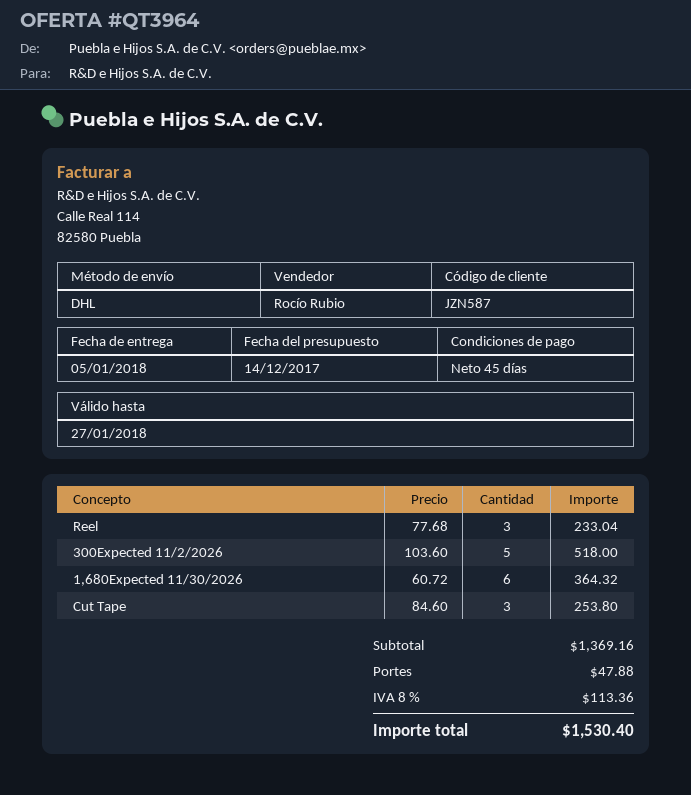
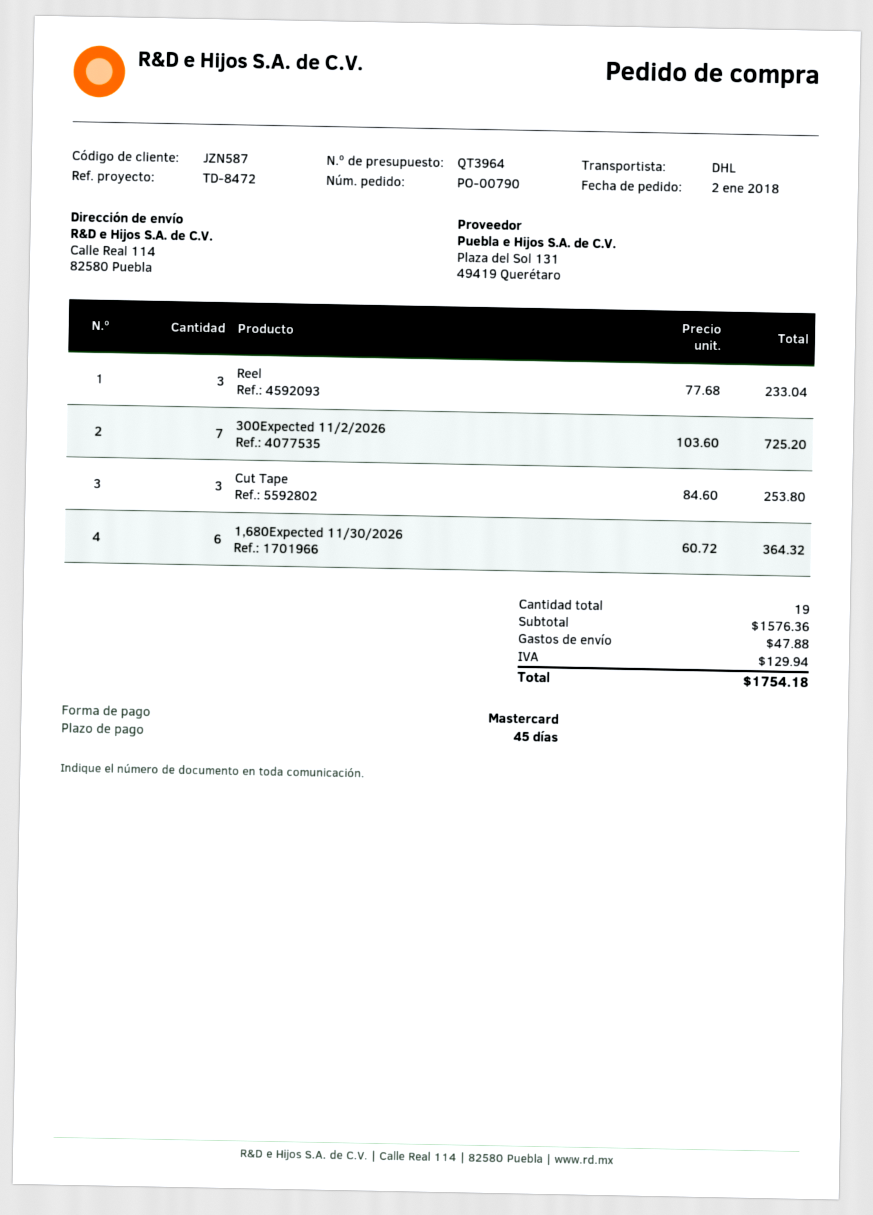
300Expected 11/2/2026: 5 x 103.60 = 518.00 -> 7 x 103.60 = 725.20
subtotal: 1369.16 -> 1576.36
tax: 113.36 -> 129.94
total: 1530.40 -> 1754.18

